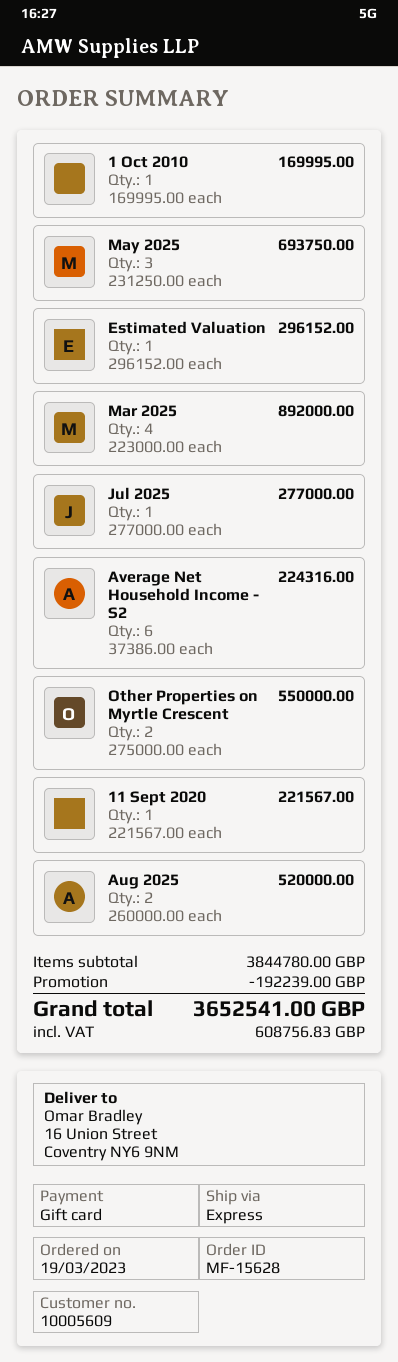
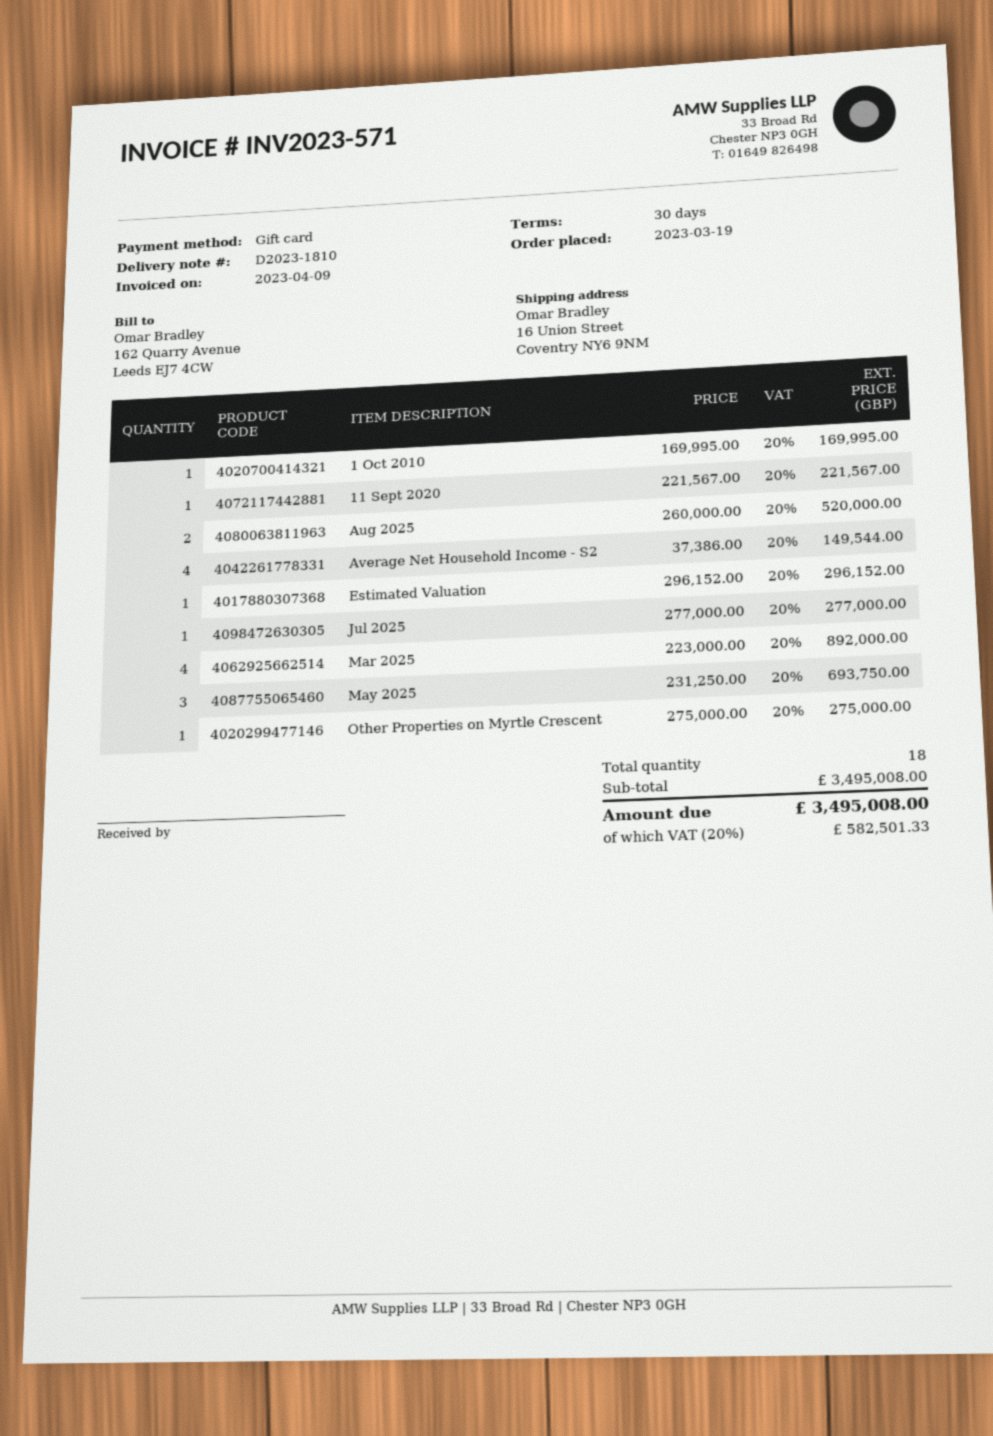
Average Net Household Income - S2: 6 x 37386.00 = 224316.00 -> 4 x 37386.00 = 149544.00
Other Properties on Myrtle Crescent: 2 x 275000.00 = 550000.00 -> 1 x 275000.00 = 275000.00
subtotal: 3844780.00 -> 3495008.00
discount: 192239.00 -> none
tax: 608756.83 -> 582501.33
total: 3652541.00 -> 3495008.00

